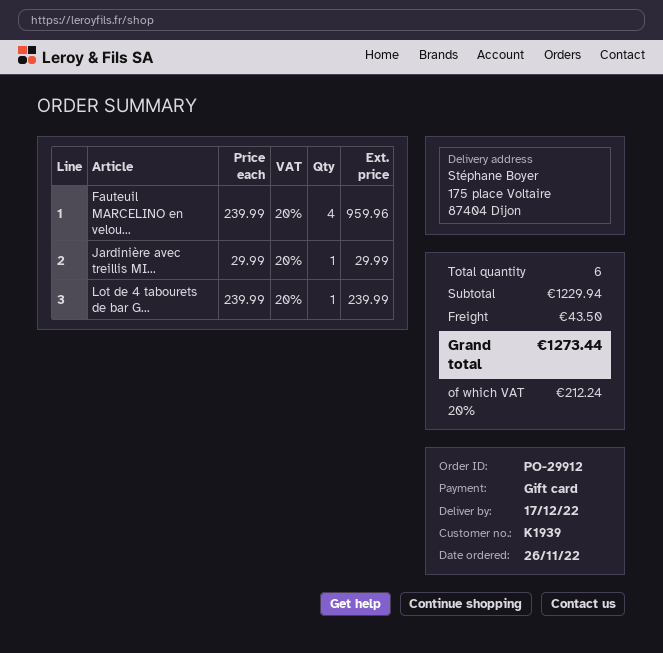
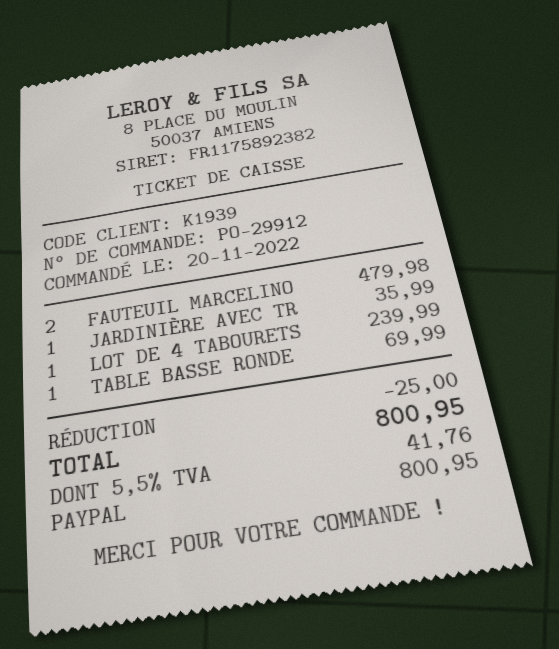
order date: 2022-11-26 -> 2022-11-20
payment method: gift card -> PayPal
Fauteuil MARCELINO en velou...: 4 for 959.96 -> 2 for 479.98
Jardinière avec treillis MI...: 1 for 29.99 -> 1 for 35.99
TABLE BASSE RONDE: none -> 1 for 69.99
discount: none -> 25.00
shipping: 43.50 -> none
tax: 20% = 212.24 -> 5.5% = 41.76
total: 1273.44 -> 800.95

